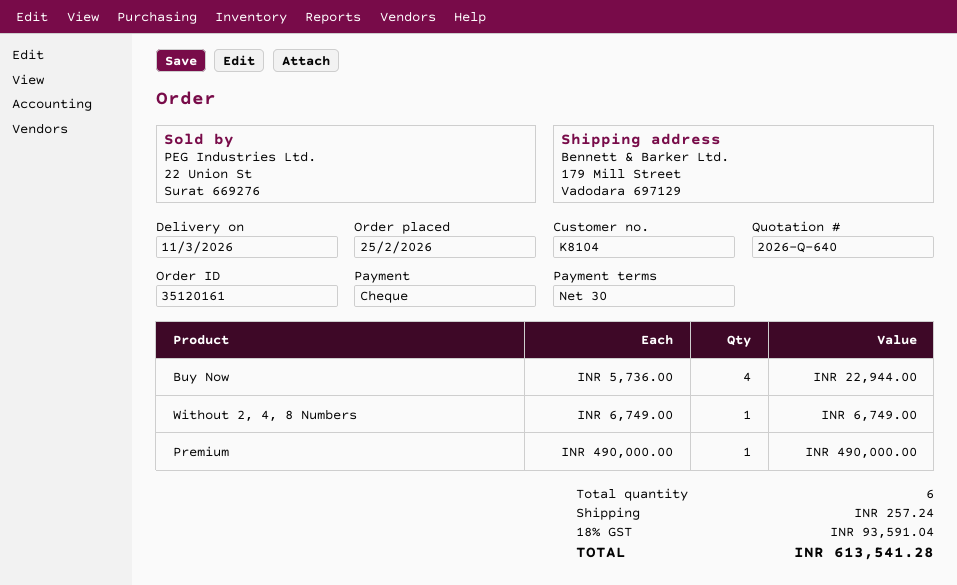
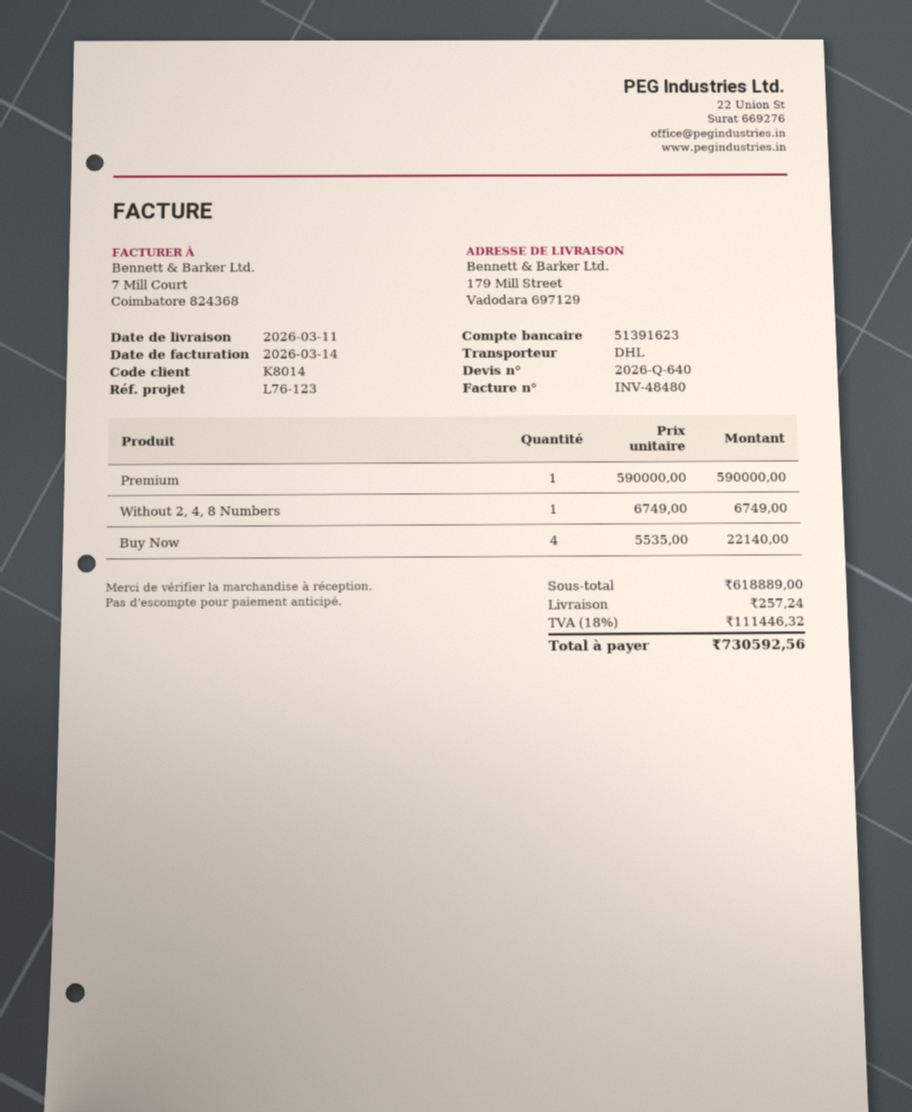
customer number: K8104 -> K8014
Buy Now: 4 x 5736.00 = 22944.00 -> 4 x 5535.00 = 22140.00
Premium: 1 x 490000.00 = 490000.00 -> 1 x 590000.00 = 590000.00
tax: 18% = 93591.04 -> 18% = 111446.32
total: 613541.28 -> 730592.56

